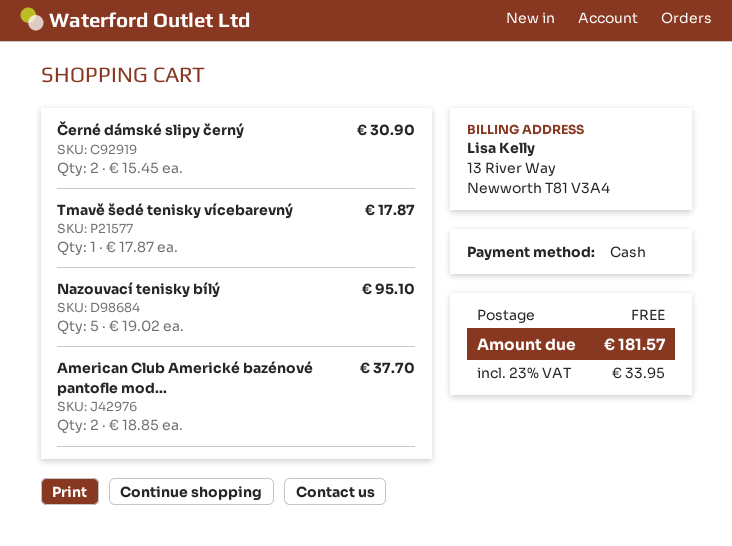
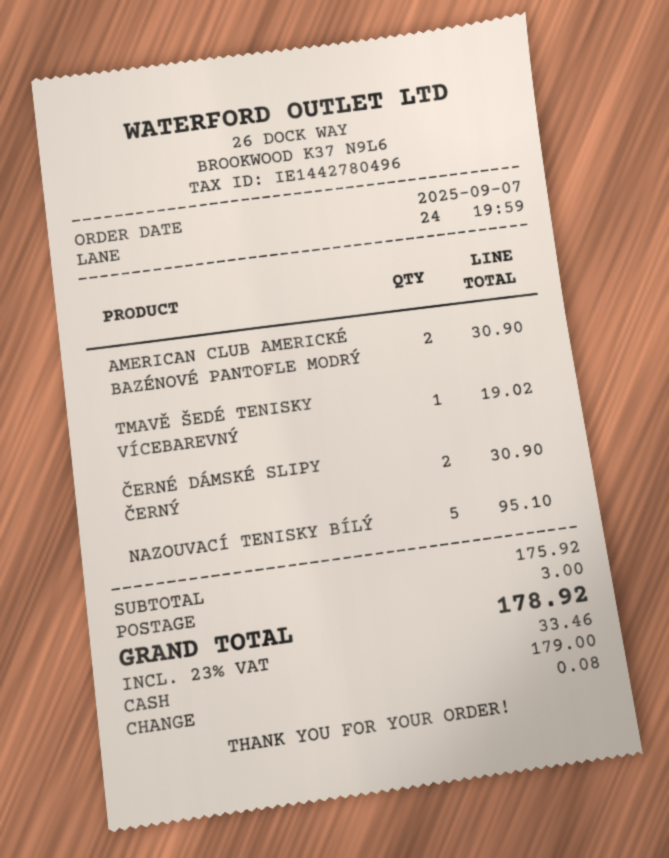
Tmavě šedé tenisky vícebarevný: 1 for 17.87 -> 1 for 19.02
American Club Americké bazénové pantofle mod...: 2 for 37.70 -> 2 for 30.90
shipping: 0.00 -> 3.00
tax: 23% = 33.95 -> 23% = 33.46
total: 181.57 -> 178.92

